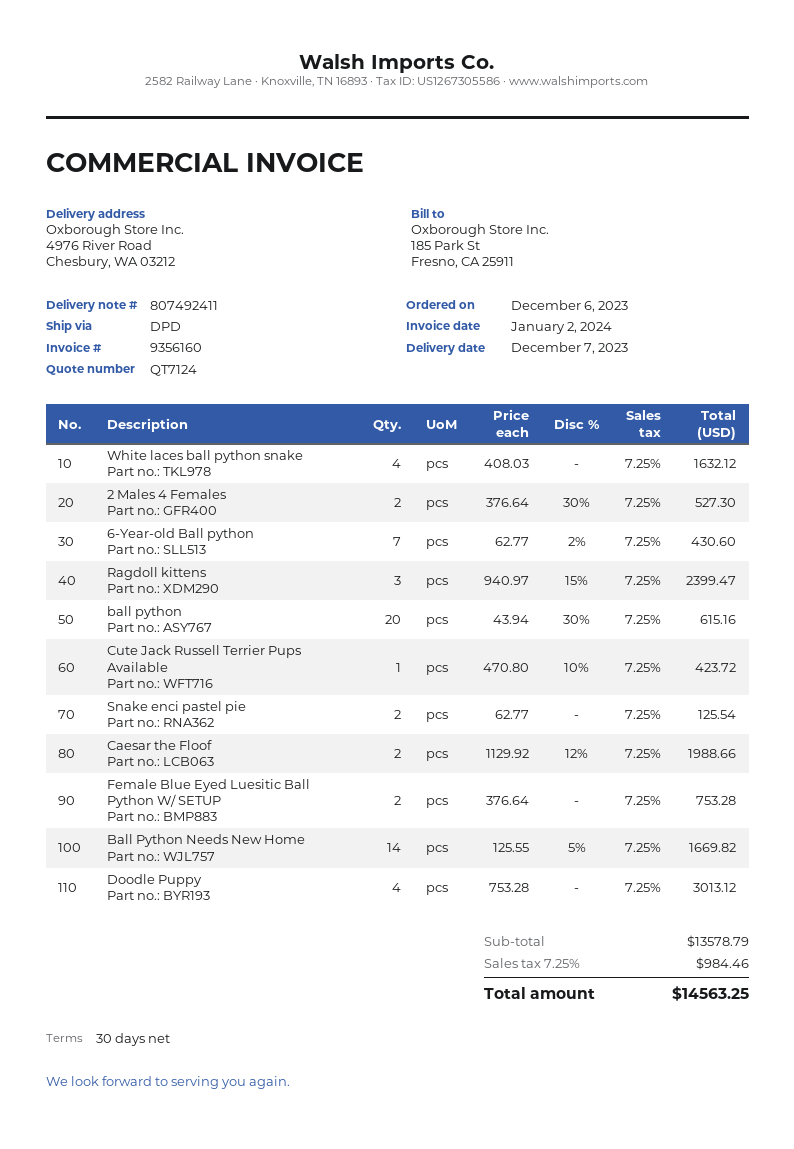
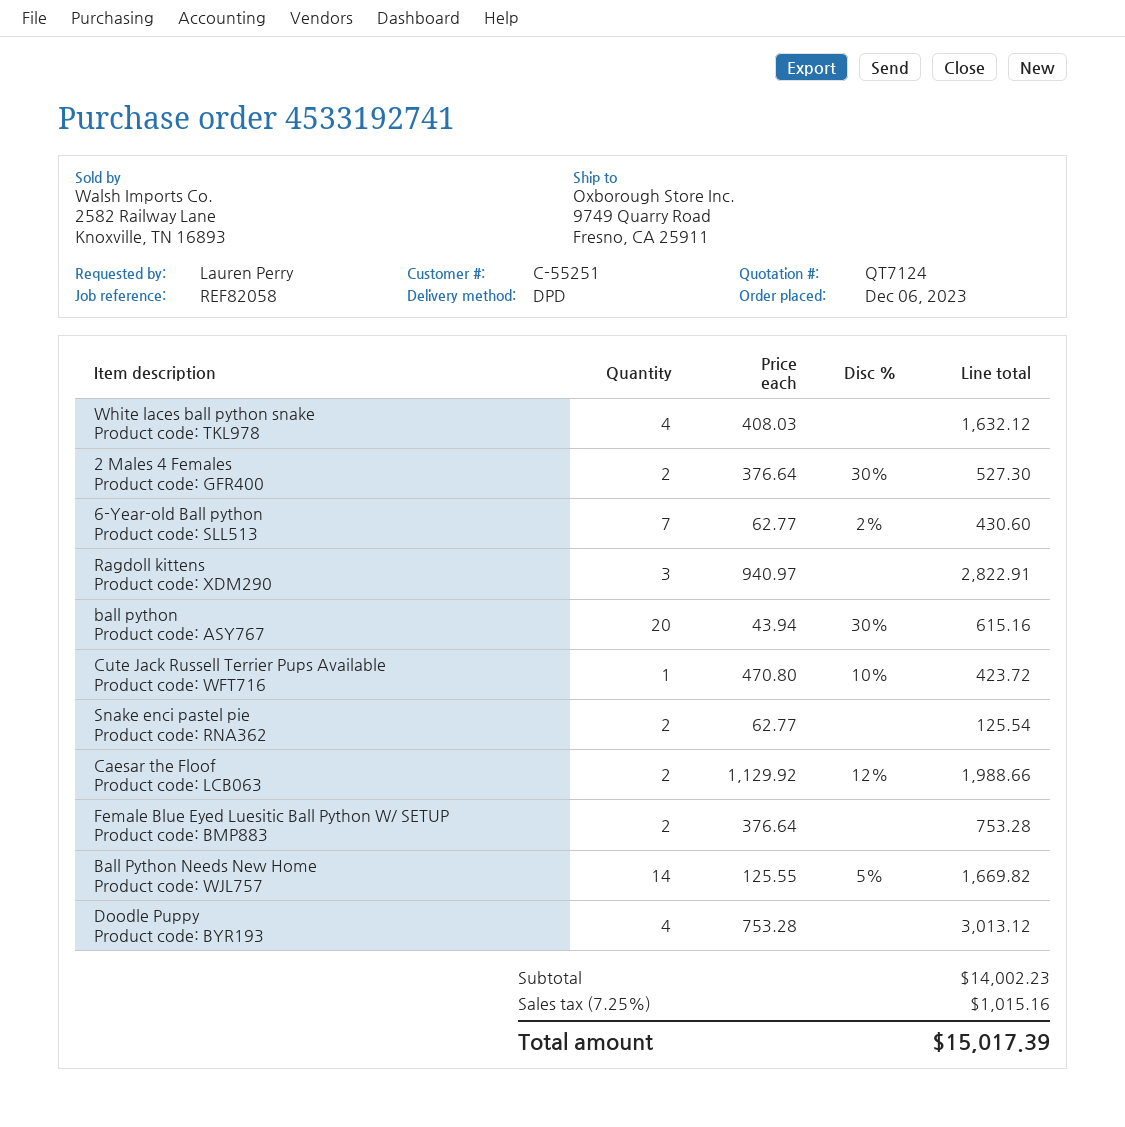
ship to: 4976 River Road, Chesbury, WA 03212 -> 9749 Quarry Road, Fresno, CA 25911
Ragdoll kittens: 3 x 940.97 - 15% = 2399.47 -> 3 x 940.97 = 2822.91
subtotal: 13578.79 -> 14002.23
tax: 7.25% = 984.46 -> 7.25% = 1015.16
total: 14563.25 -> 15017.39

